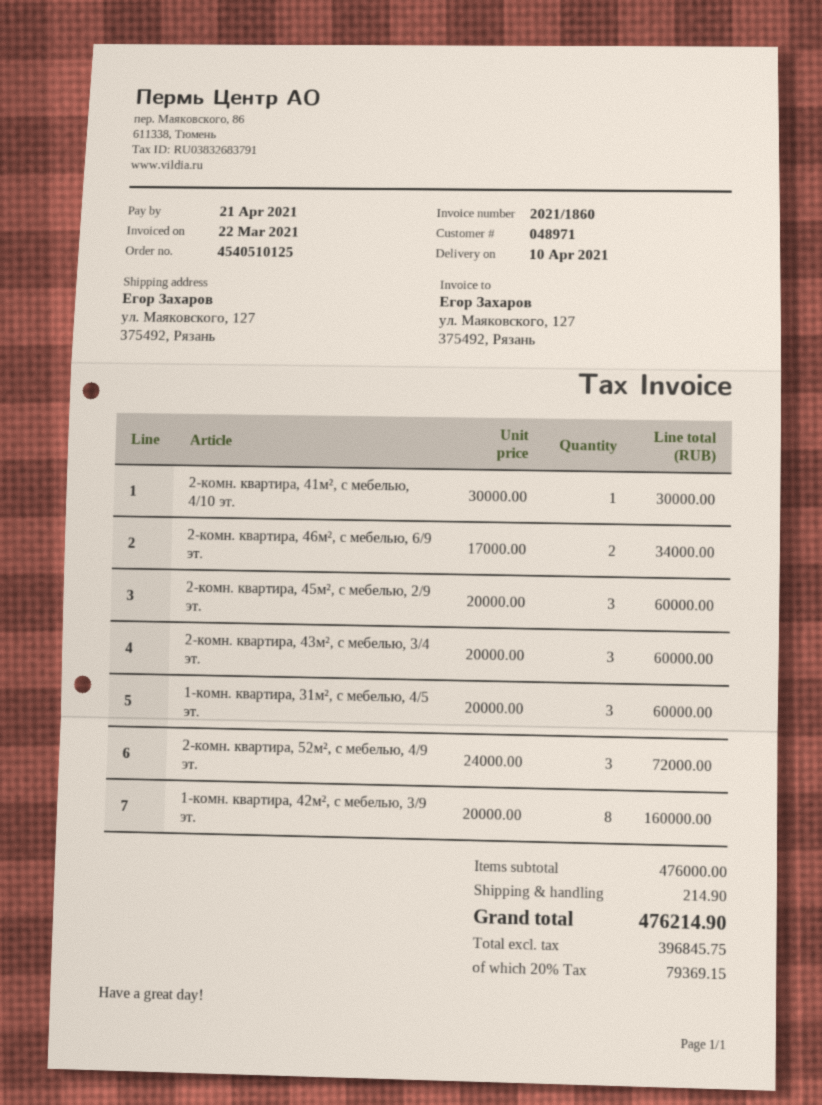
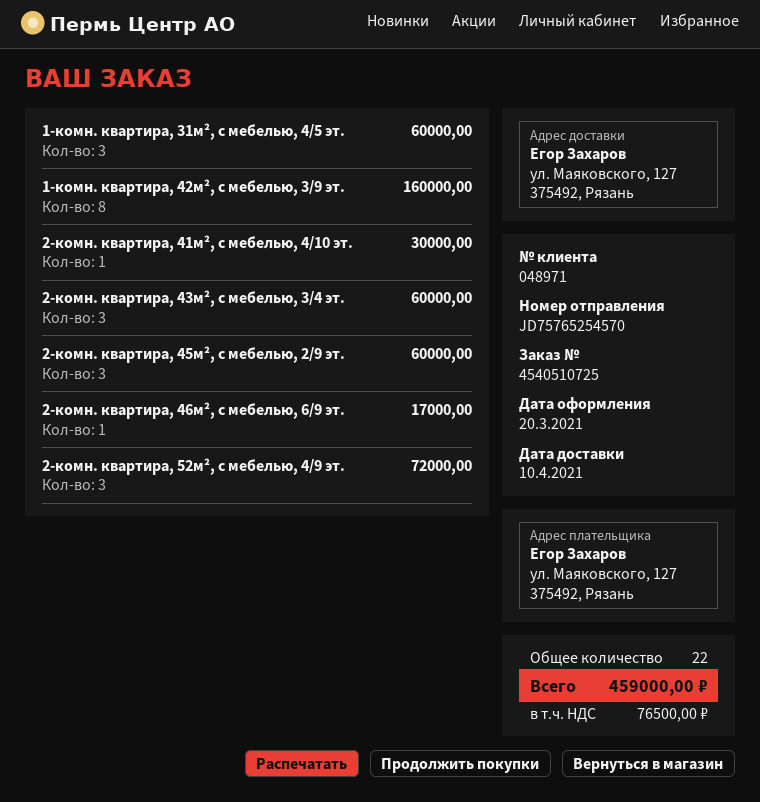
order number: 4540510125 -> 4540510725
2-комн. квартира, 46м², с мебелью, 6/9 эт.: 2 for 34000.00 -> 1 for 17000.00
shipping: 214.90 -> none
tax: 79369.15 -> 76500.00
total: 476214.90 -> 459000.00

